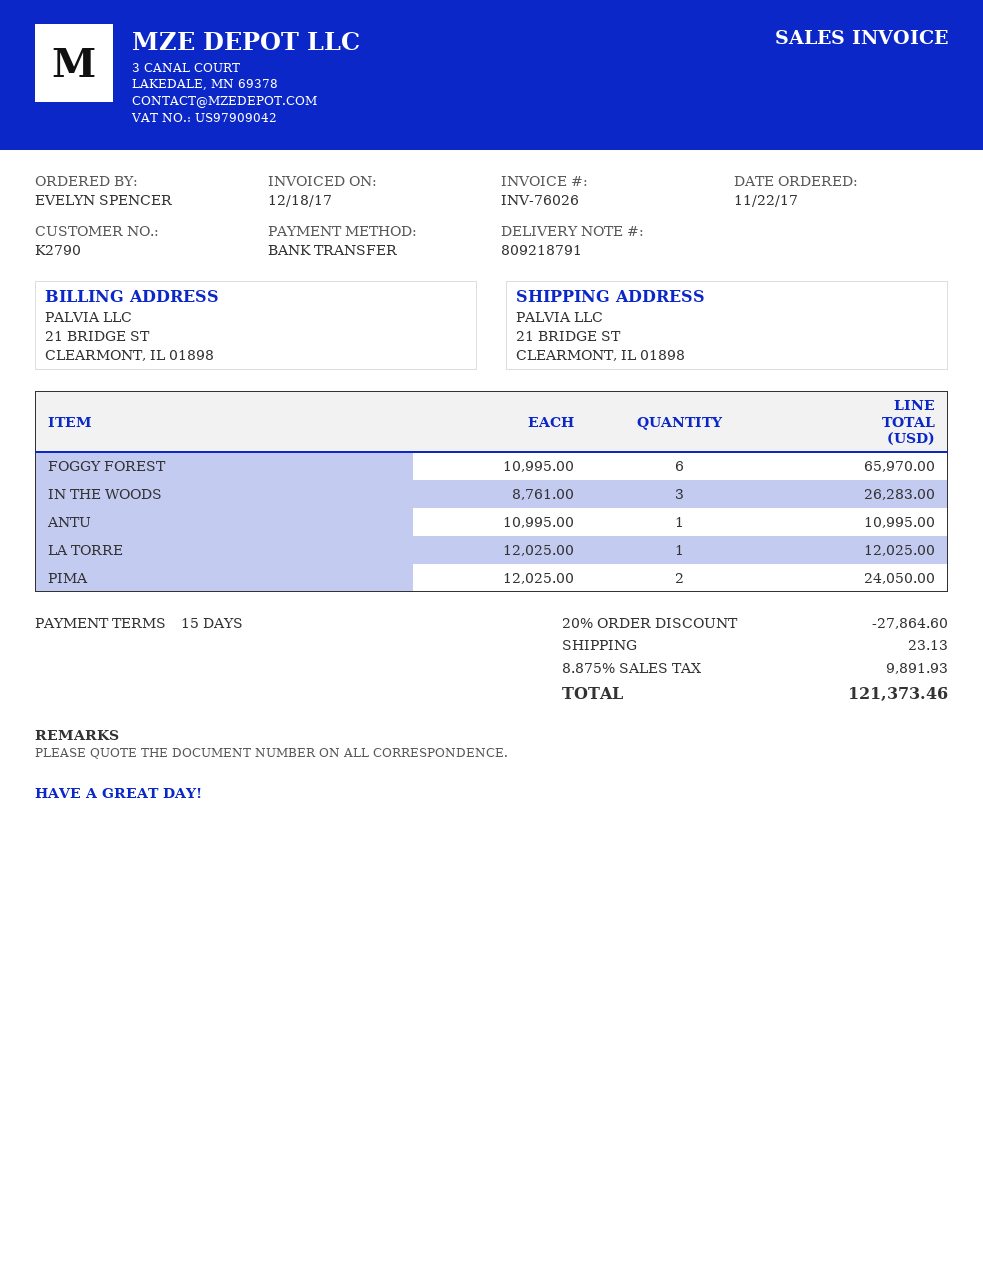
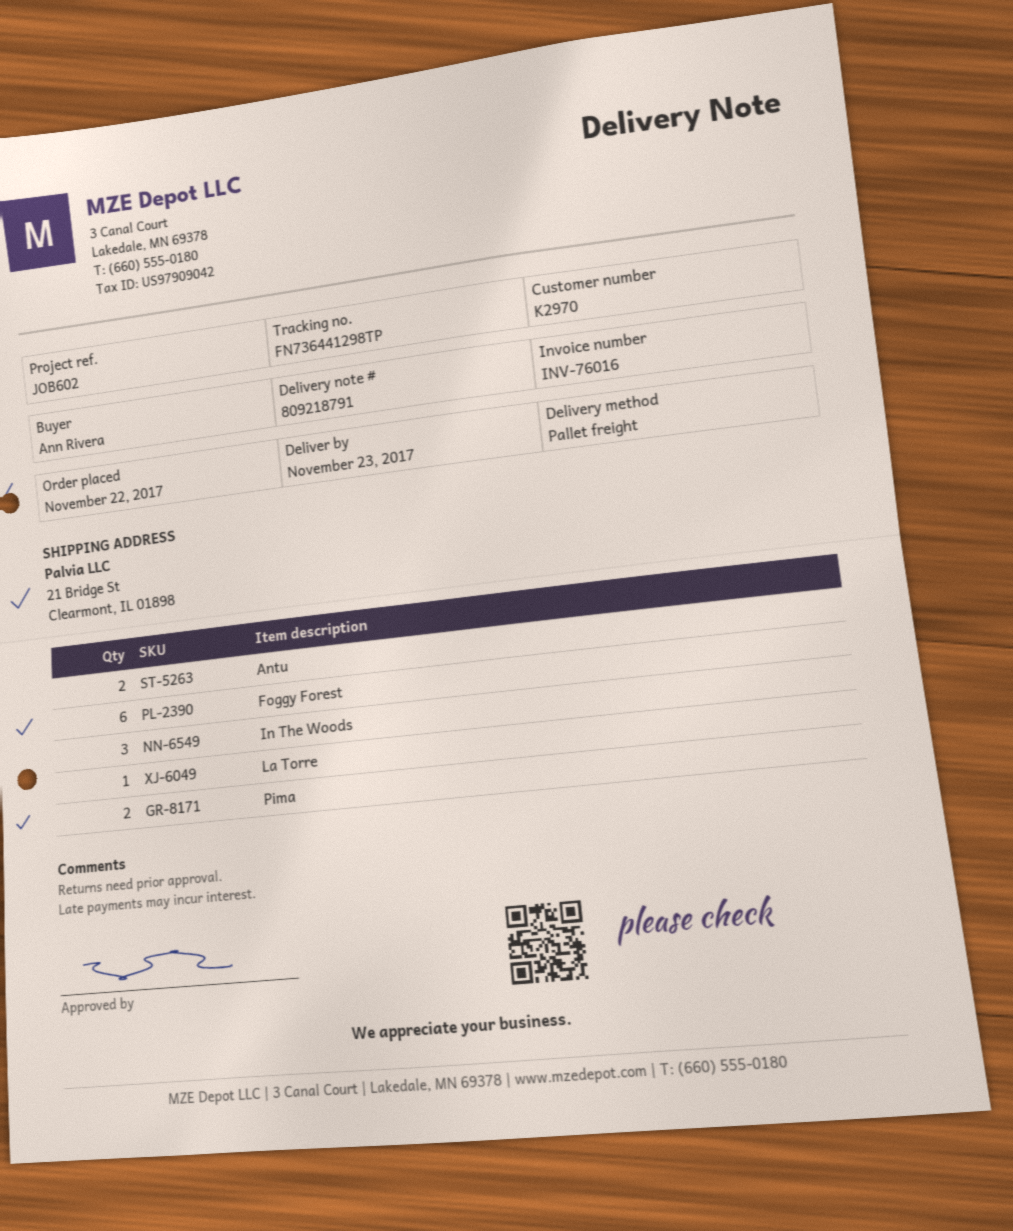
invoice number: INV-76026 -> INV-76016
customer number: K2790 -> K2970
ordered by: EVELYN SPENCER -> Ann Rivera
ANTU: 1 -> 2

